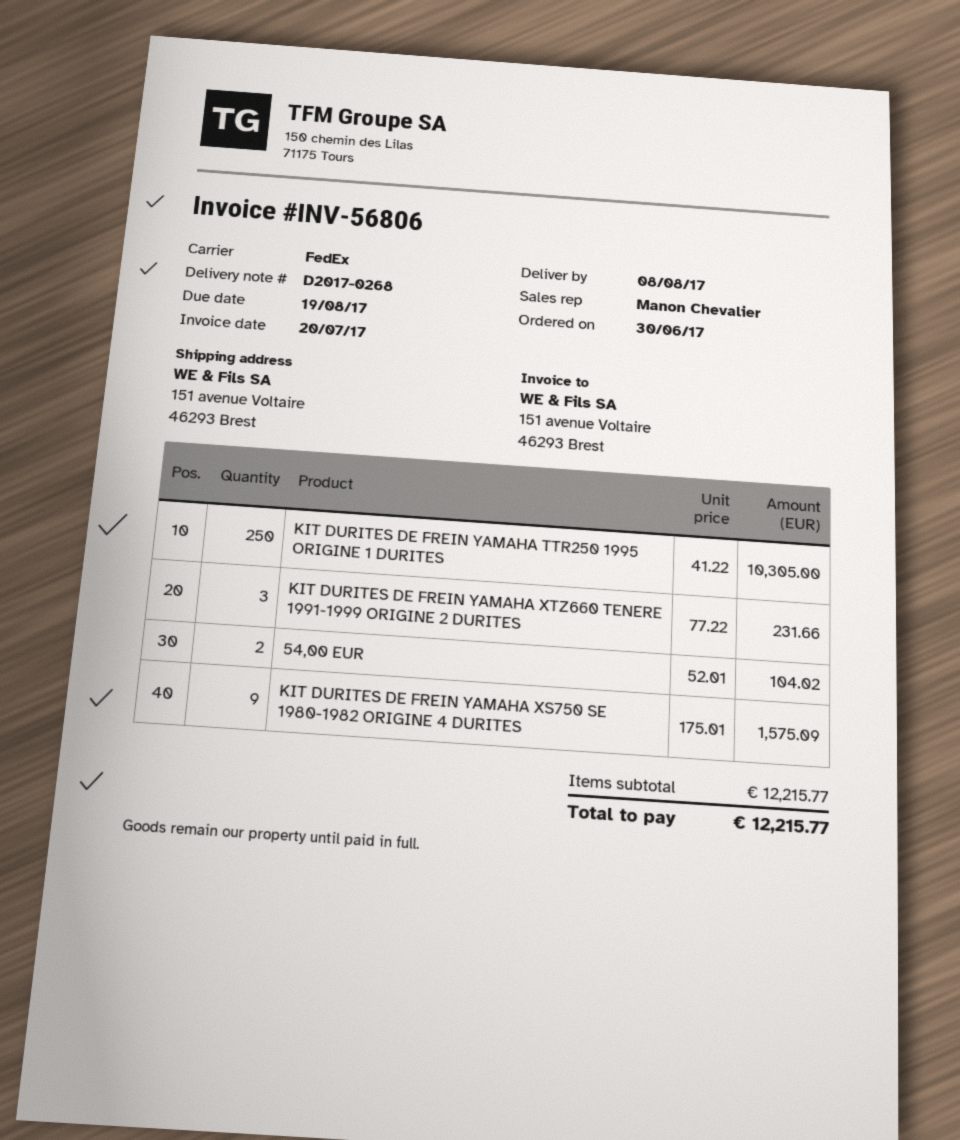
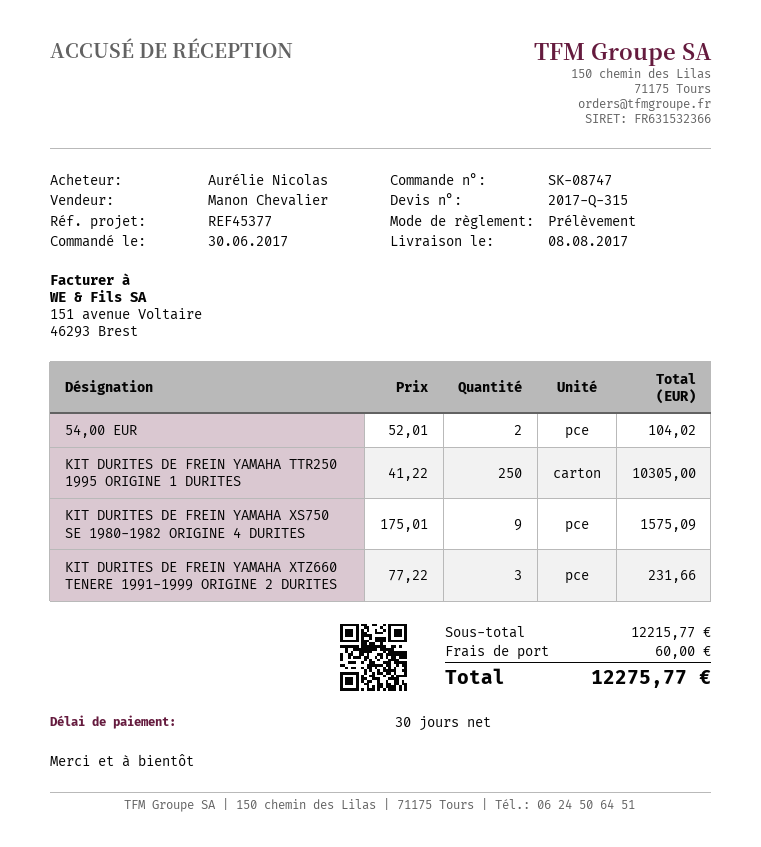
shipping: none -> 60.00
total: 12215.77 -> 12275.77

